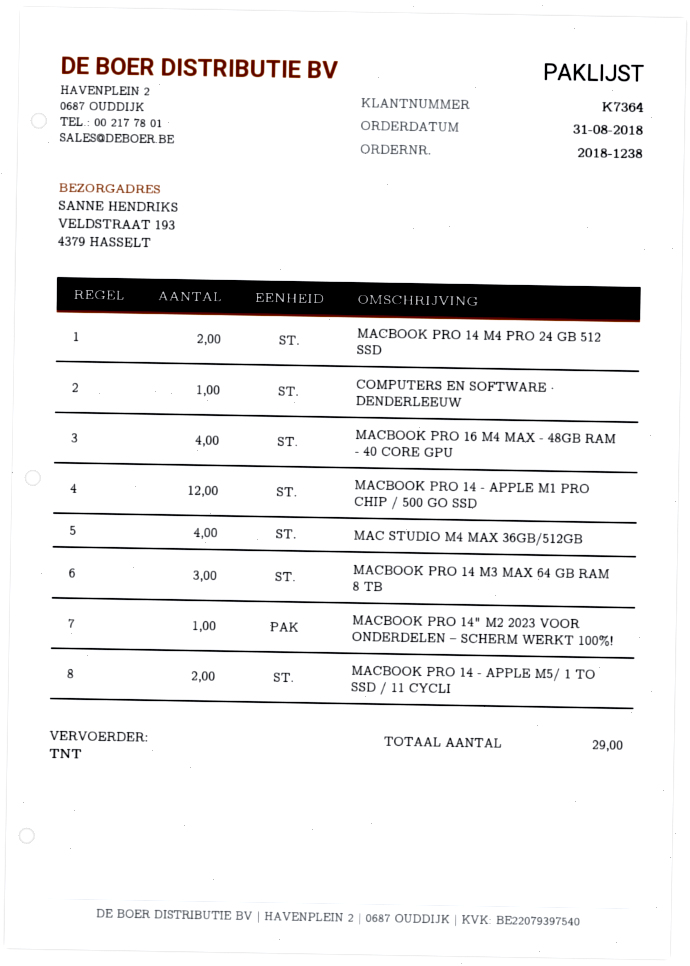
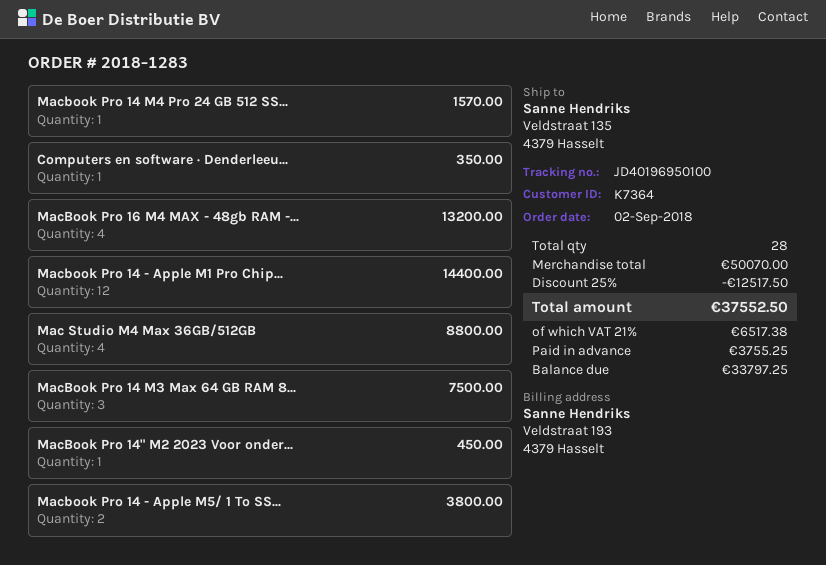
order number: 2018-1238 -> 2018-1283
order date: 2018-08-31 -> 2018-09-02
ship to: VELDSTRAAT 193, 4379 HASSELT -> Veldstraat 135, 4379 Hasselt
MACBOOK PRO 14 M4 PRO 24 GB 512 SSD: 2 -> 1
total quantity: 29 -> 28

